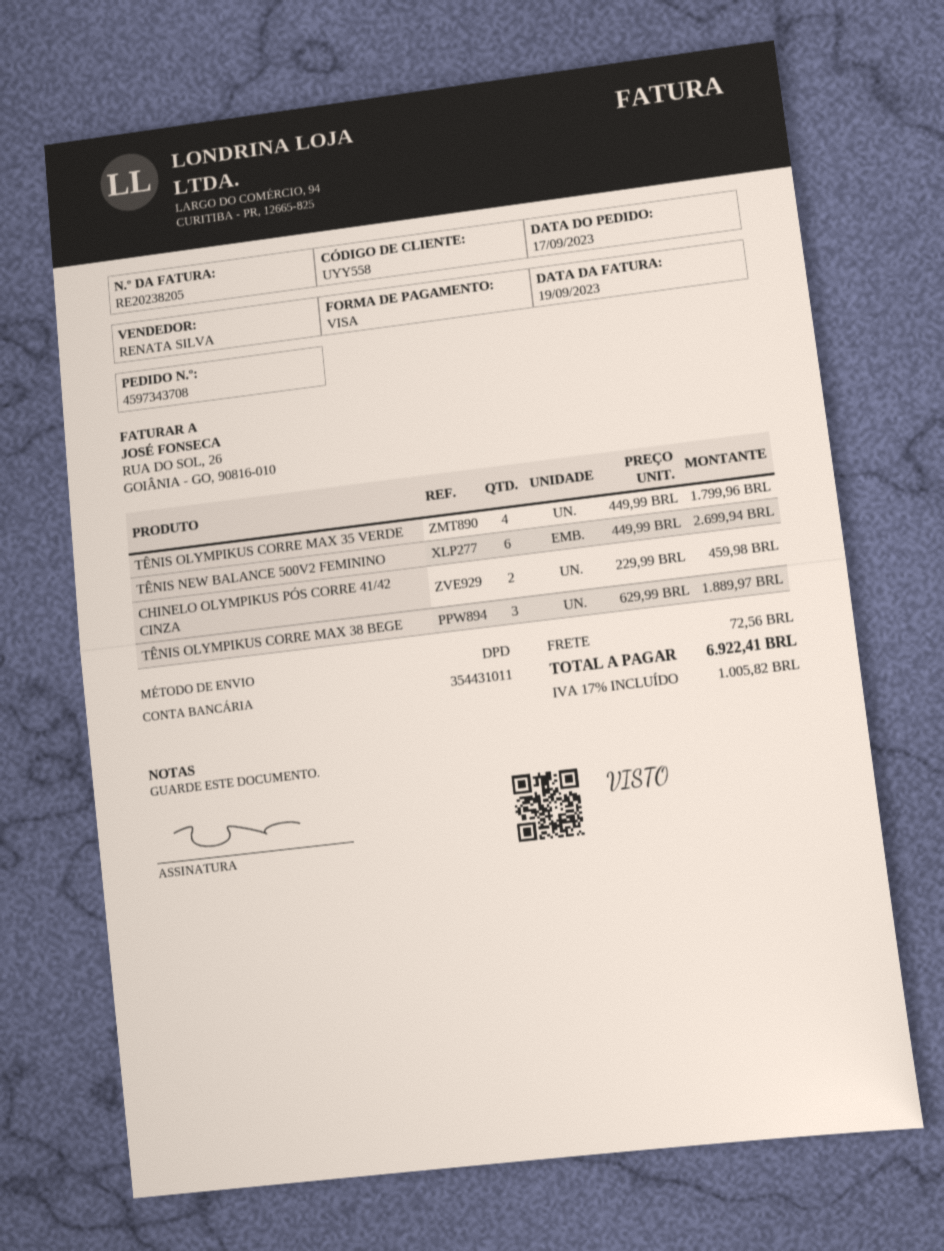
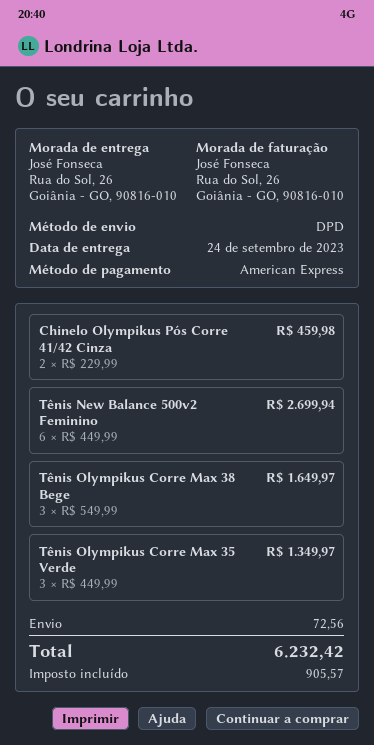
payment method: Visa -> American Express
TÊNIS OLYMPIKUS CORRE MAX 35 VERDE: 4 x 449.99 = 1799.96 -> 3 x 449.99 = 1349.97
TÊNIS OLYMPIKUS CORRE MAX 38 BEGE: 3 x 629.99 = 1889.97 -> 3 x 549.99 = 1649.97
tax: 1005.82 -> 905.57
total: 6922.41 -> 6232.42

